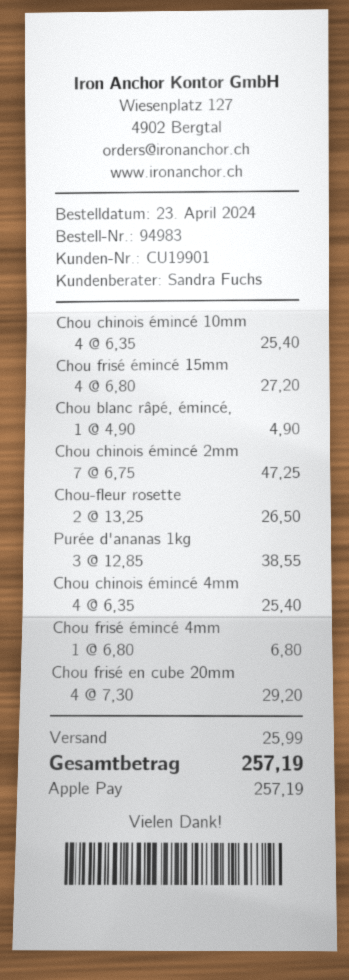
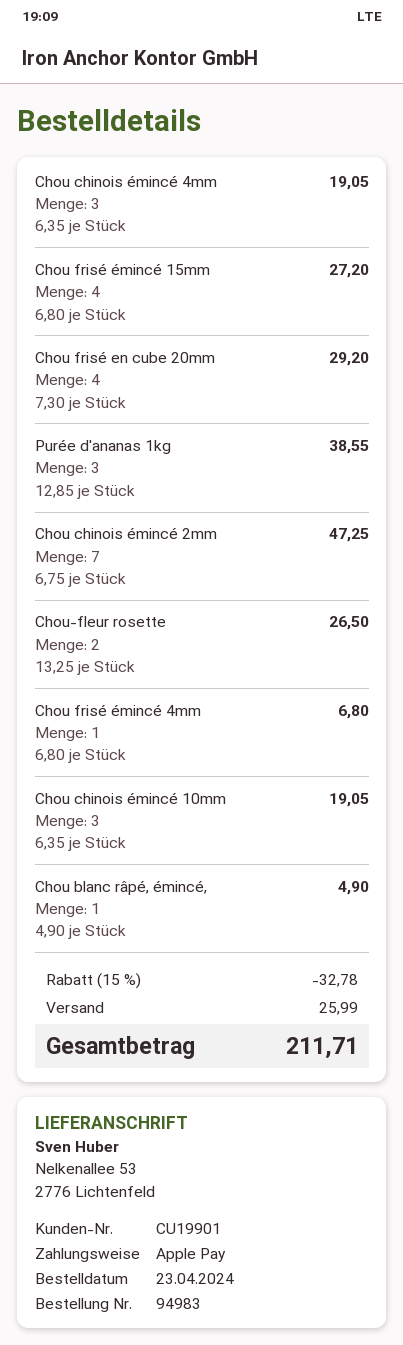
Chou chinois émincé 10mm: 4 x 6.35 = 25.40 -> 3 x 6.35 = 19.05
Chou chinois émincé 4mm: 4 x 6.35 = 25.40 -> 3 x 6.35 = 19.05
discount: none -> 15% = 32.78
total: 257.19 -> 211.71

